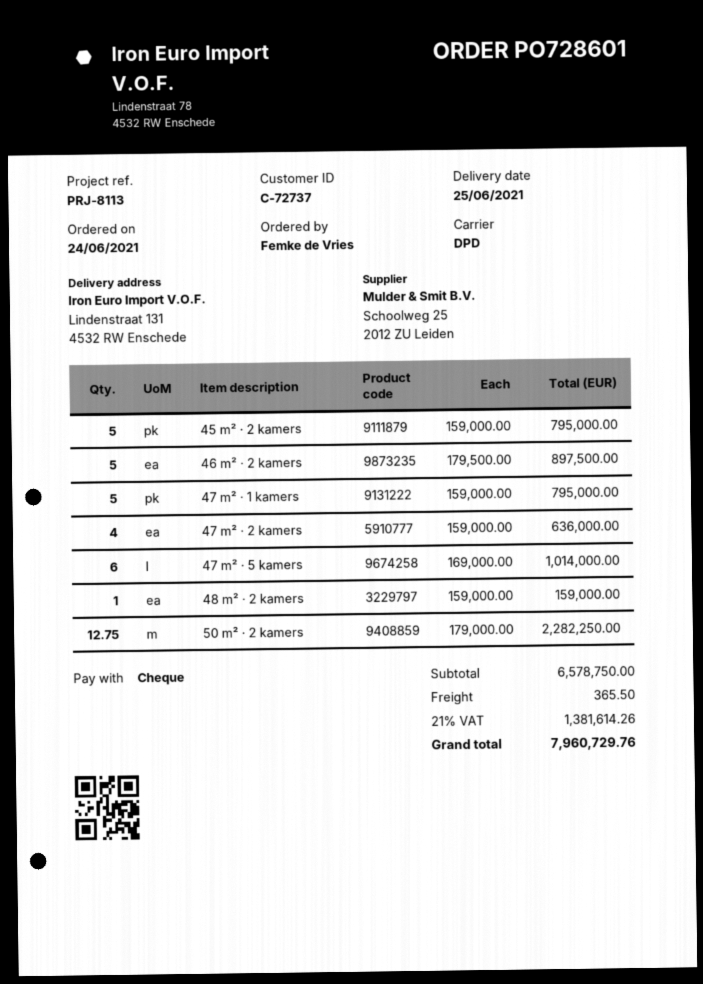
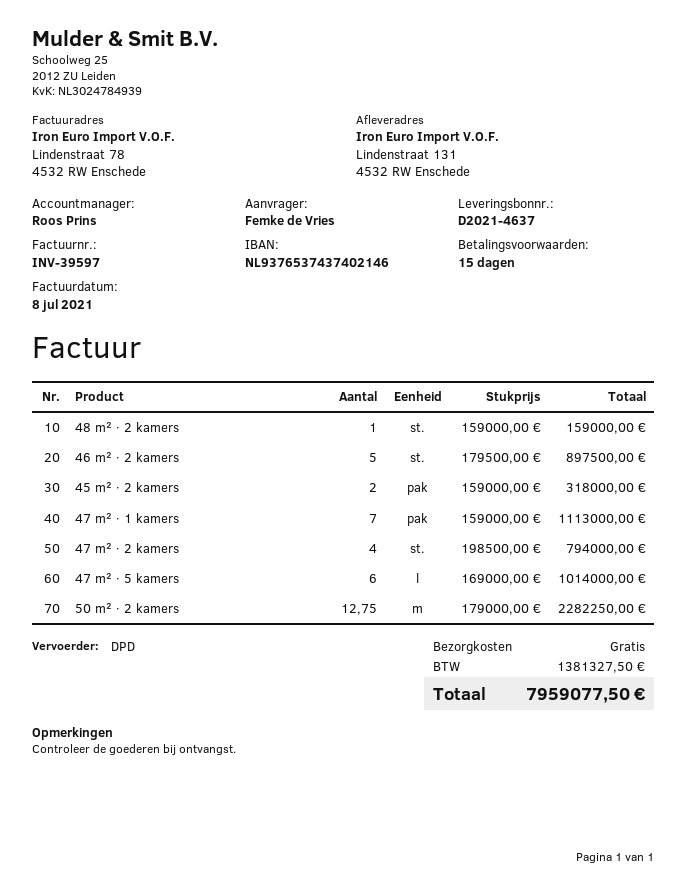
45 m² · 2 kamers: 5 x 159000.00 = 795000.00 -> 2 x 159000.00 = 318000.00
47 m² · 1 kamers: 5 x 159000.00 = 795000.00 -> 7 x 159000.00 = 1113000.00
47 m² · 2 kamers: 4 x 159000.00 = 636000.00 -> 4 x 198500.00 = 794000.00
shipping: 365.50 -> 0.00
tax: 1381614.26 -> 1381327.50
total: 7960729.76 -> 7959077.50

